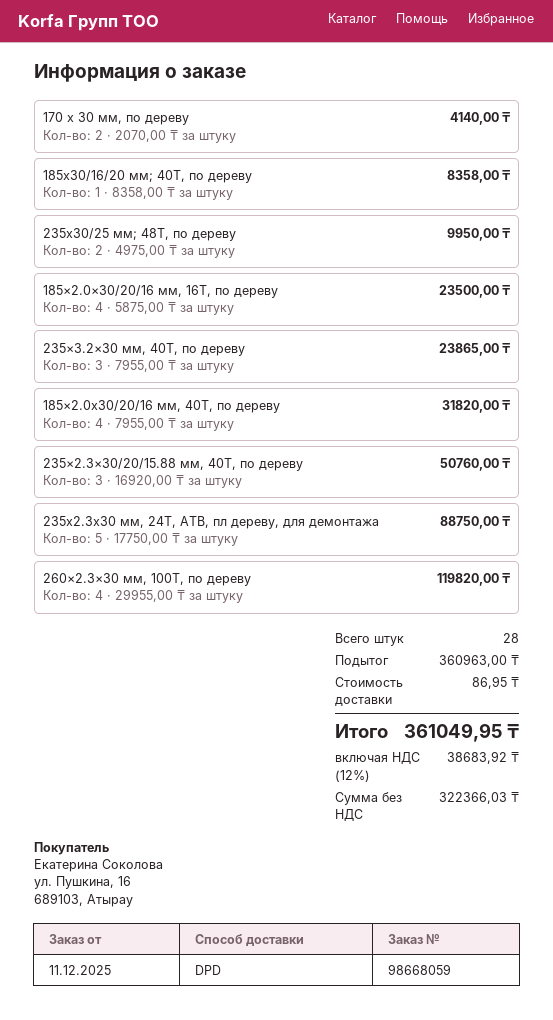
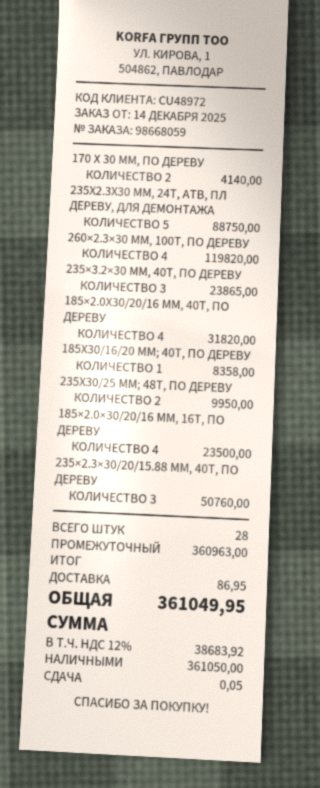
order date: 2025-12-11 -> 2025-12-14

